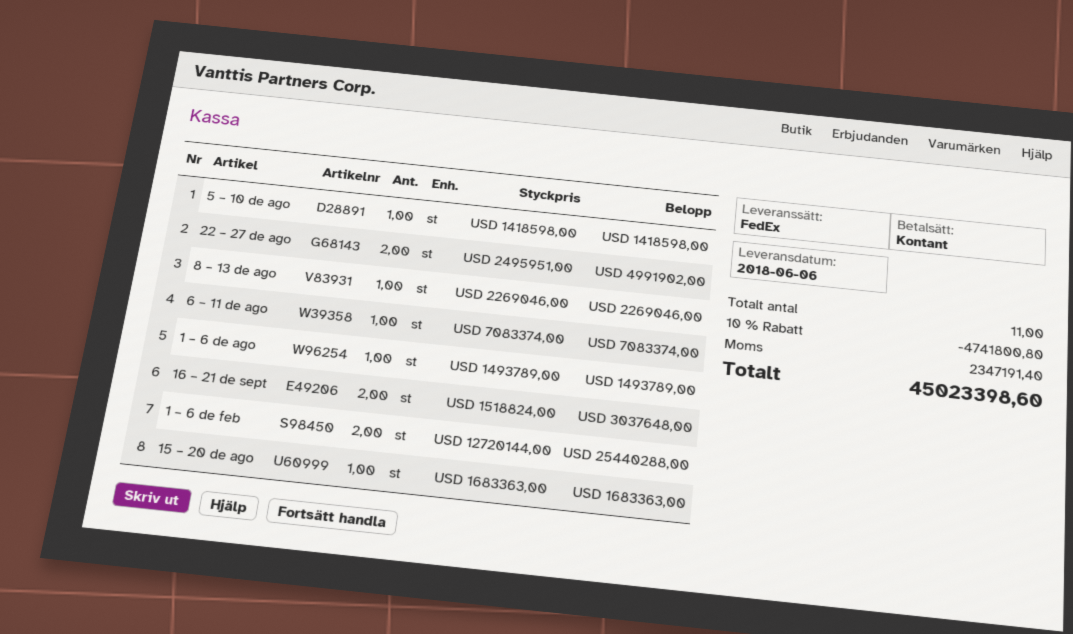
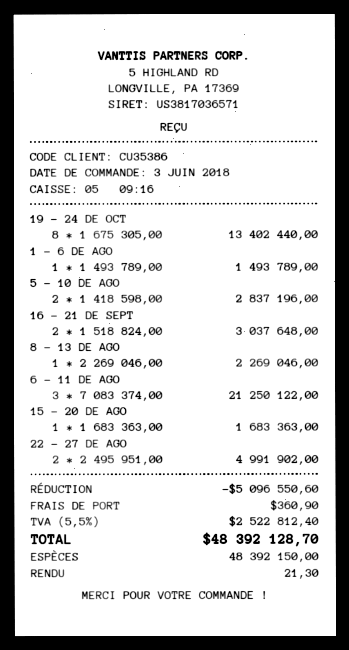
5 – 10 de ago: 1 x 1418598.00 = 1418598.00 -> 2 x 1418598.00 = 2837196.00
6 – 11 de ago: 1 x 7083374.00 = 7083374.00 -> 3 x 7083374.00 = 21250122.00
1 – 6 de feb: 2 x 12720144.00 = 25440288.00 -> none
19 – 24 DE OCT: none -> 8 x 1675305.00 = 13402440.00
discount: 4741800.80 -> 5096550.60
shipping: none -> 360.90
tax: 2347191.40 -> 2522812.40
total: 45023398.60 -> 48392128.70

